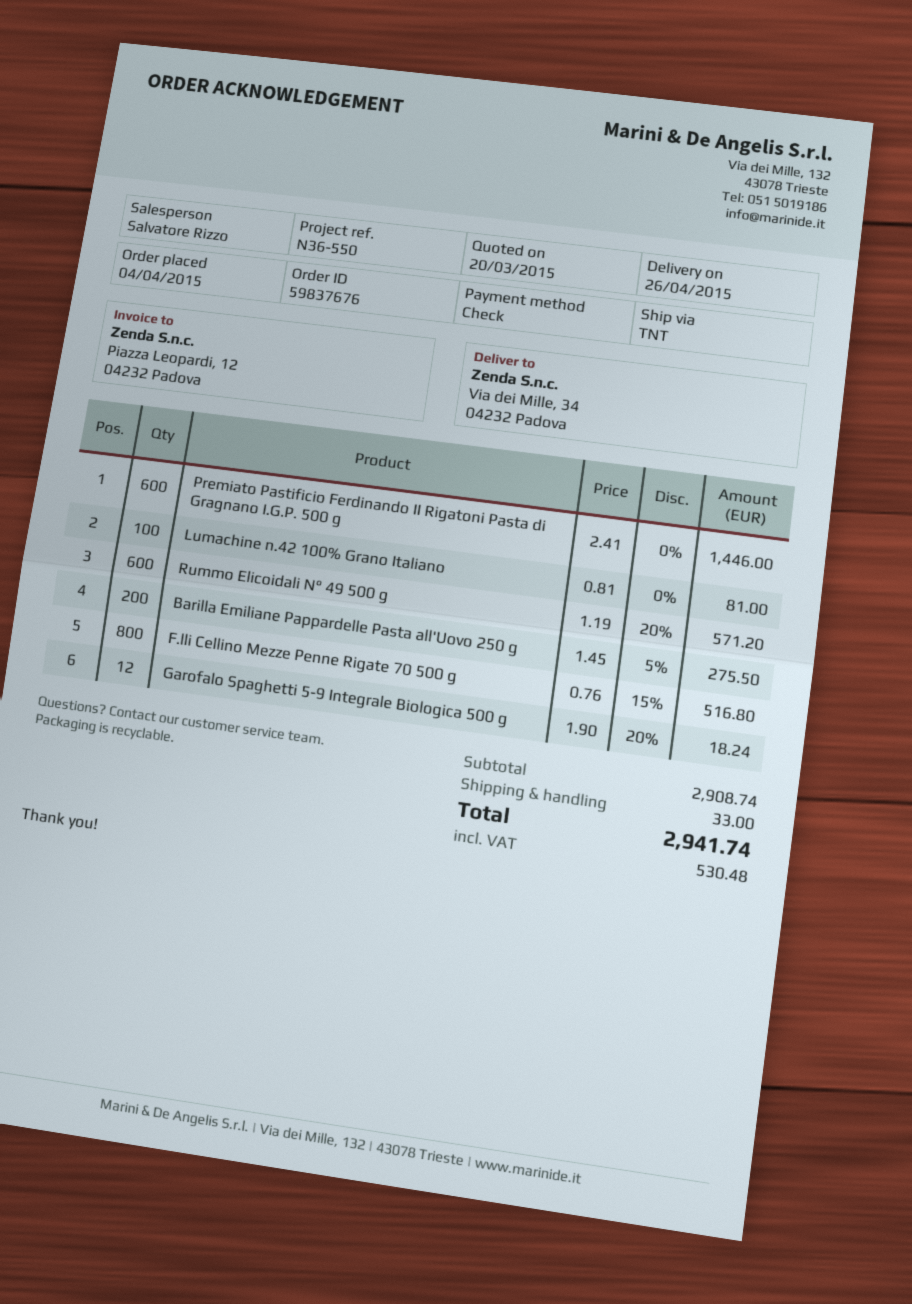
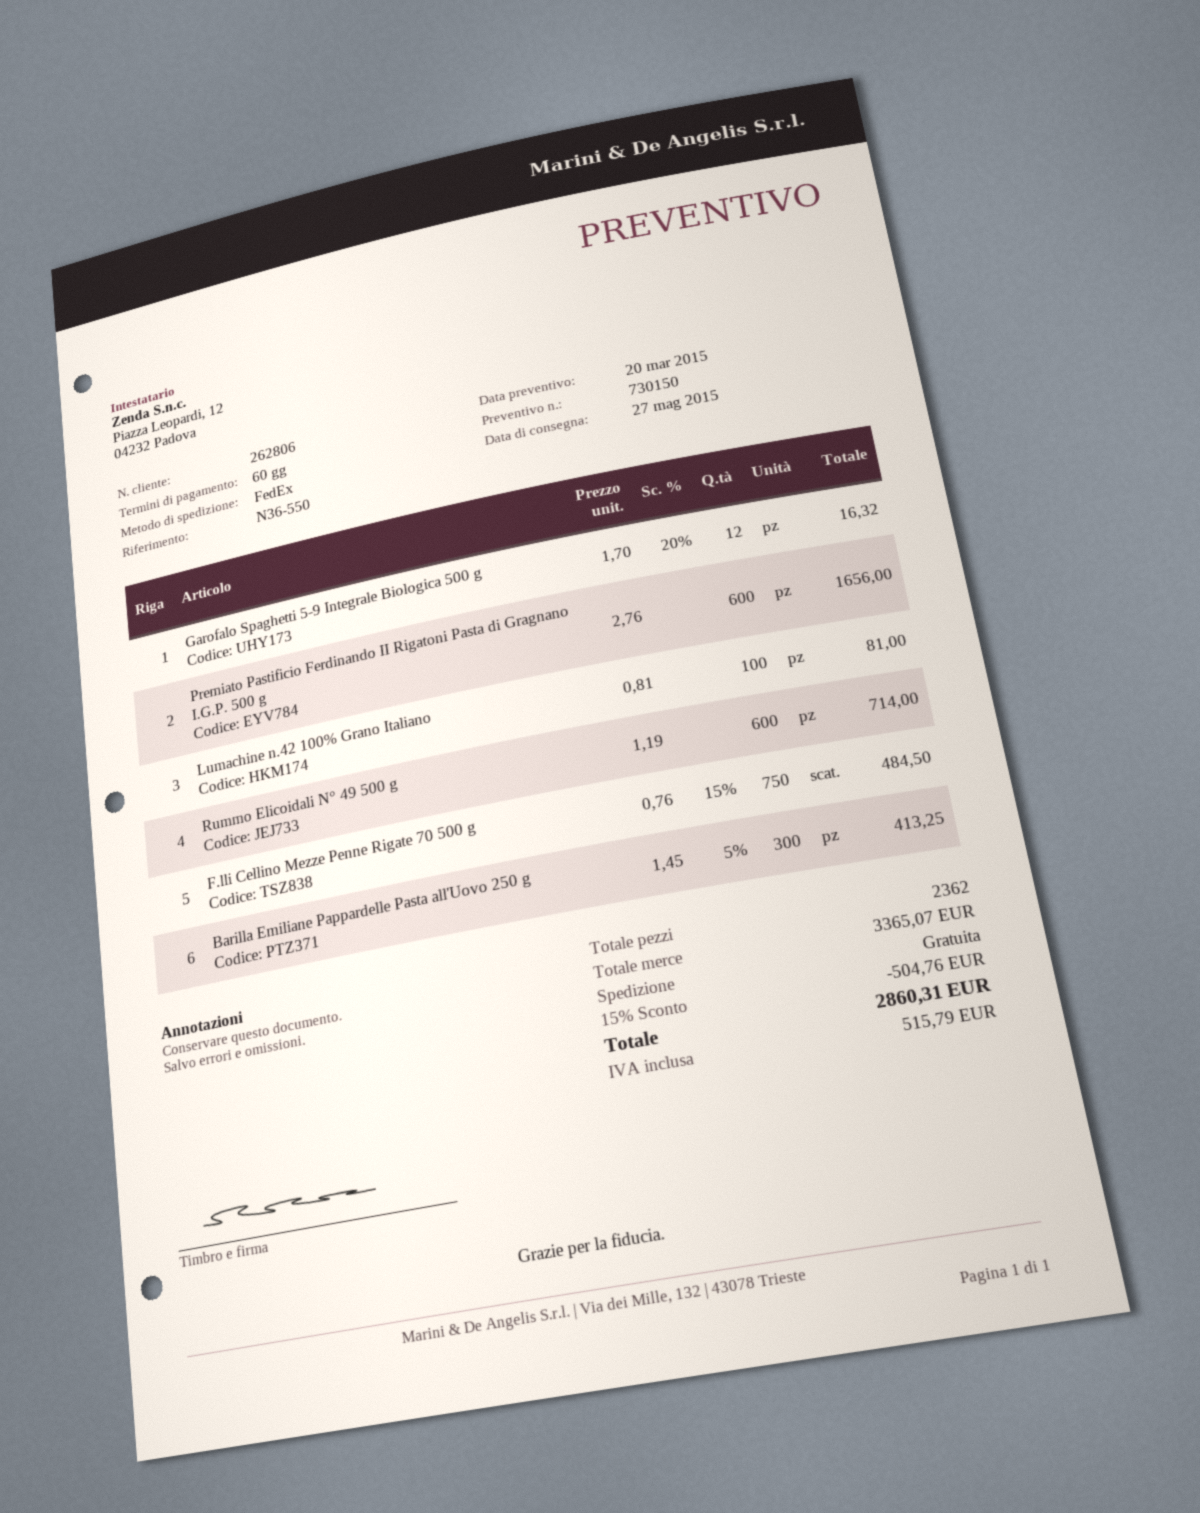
delivery date: 2015-04-26 -> 2015-05-27
shipping method: TNT -> FedEx
Premiato Pastificio Ferdinando II Rigatoni Pasta di Gragnano I.G.P. 500 g: 600 x 2.41 = 1446.00 -> 600 x 2.76 = 1656.00
Rummo Elicoidali N° 49 500 g: 600 x 1.19 - 20% = 571.20 -> 600 x 1.19 = 714.00
Barilla Emiliane Pappardelle Pasta all'Uovo 250 g: 200 x 1.45 - 5% = 275.50 -> 300 x 1.45 - 5% = 413.25
F.lli Cellino Mezze Penne Rigate 70 500 g: 800 x 0.76 - 15% = 516.80 -> 750 x 0.76 - 15% = 484.50
Garofalo Spaghetti 5-9 Integrale Biologica 500 g: 12 x 1.90 - 20% = 18.24 -> 12 x 1.70 - 20% = 16.32
subtotal: 2908.74 -> 3365.07
discount: none -> 15% = 504.76
shipping: 33.00 -> 0.00
tax: 530.48 -> 515.79
total: 2941.74 -> 2860.31

